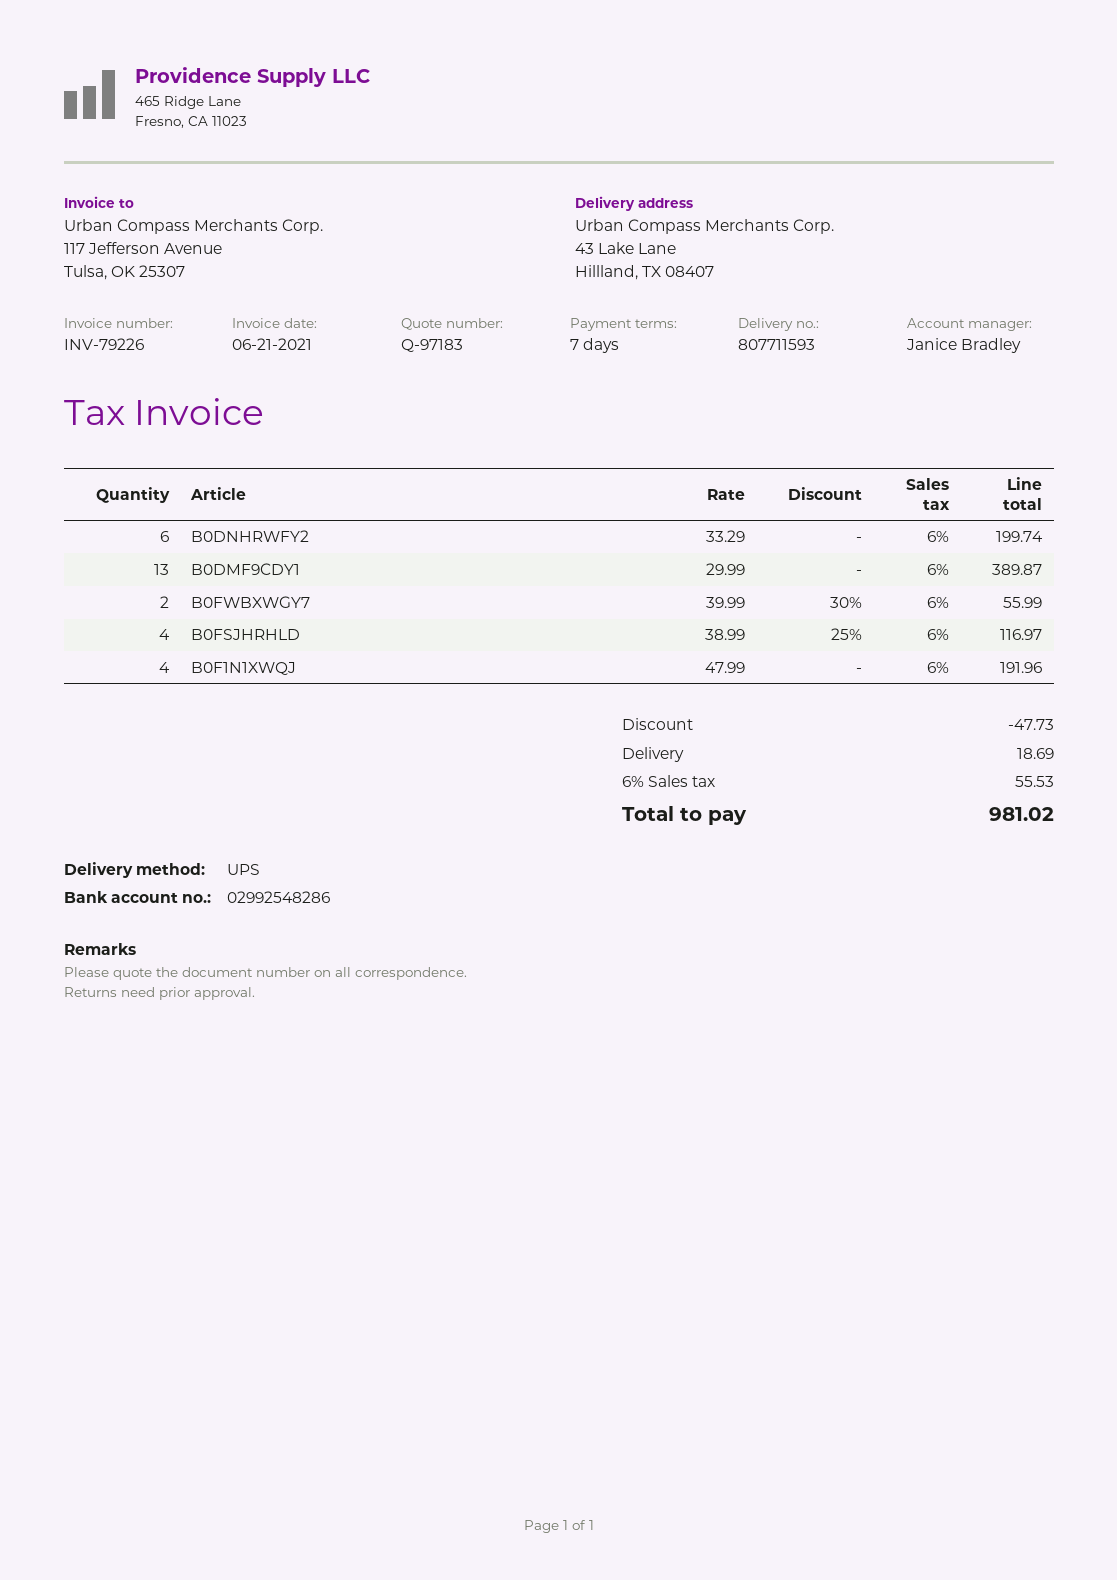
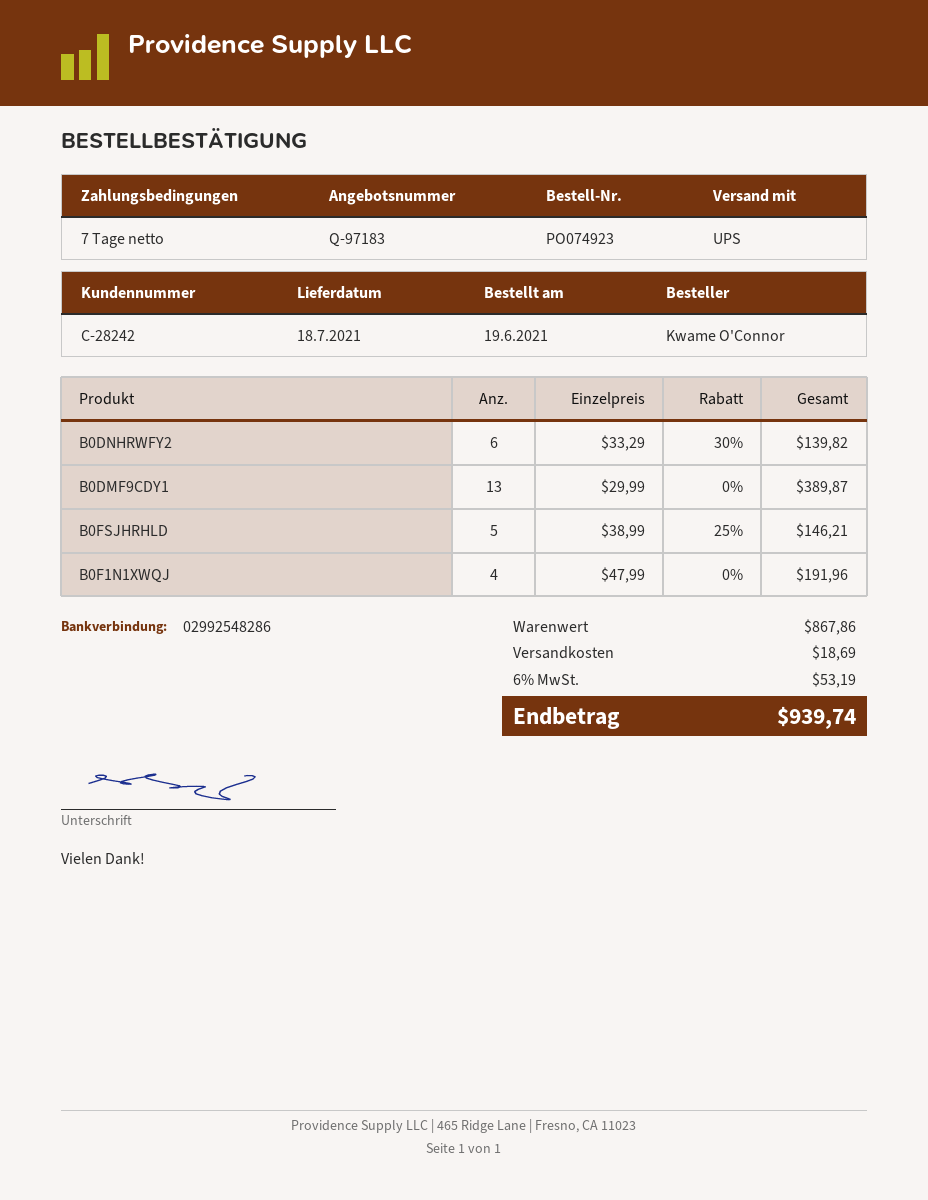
B0DNHRWFY2: 6 x 33.29 = 199.74 -> 6 x 33.29 - 30% = 139.82
B0FWBXWGY7: 2 x 39.99 - 30% = 55.99 -> none
B0FSJHRHLD: 4 x 38.99 - 25% = 116.97 -> 5 x 38.99 - 25% = 146.21
discount: 47.73 -> none
tax: 6% = 55.53 -> 6% = 53.19
total: 981.02 -> 939.74

